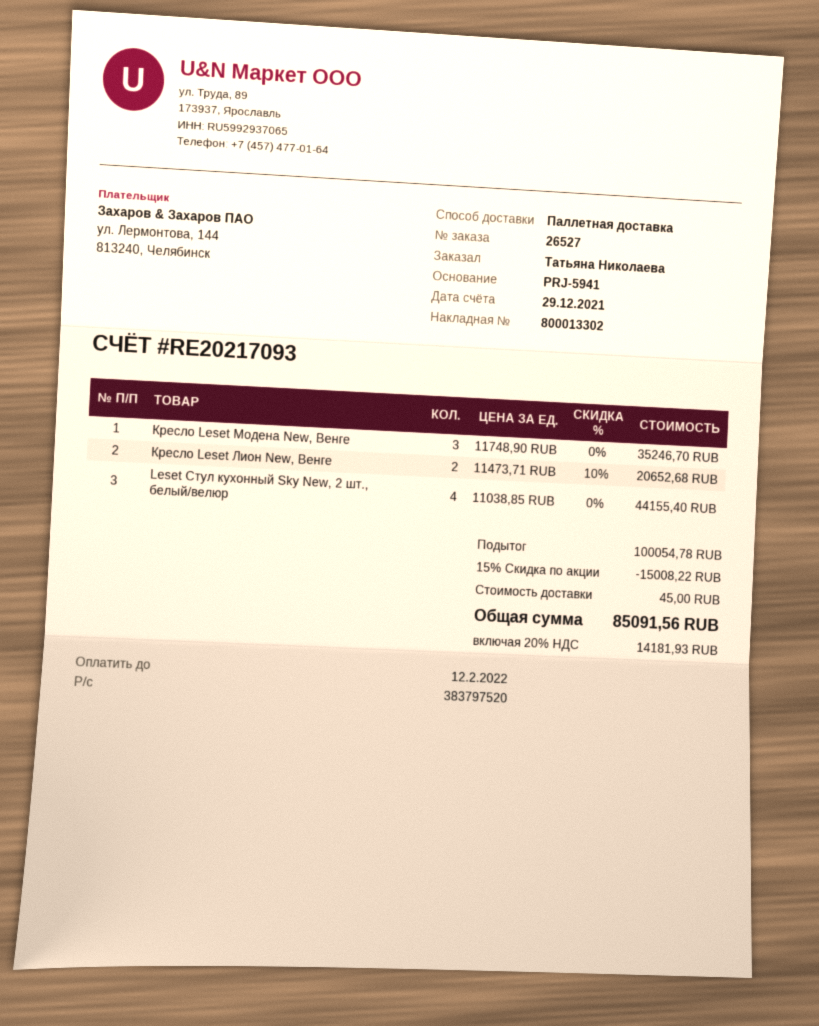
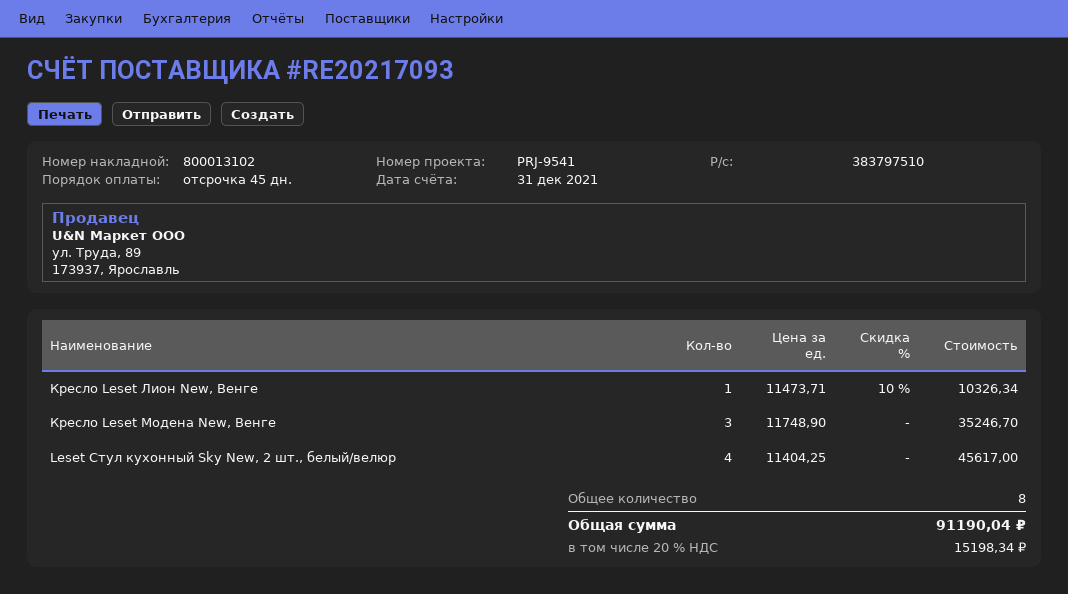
delivery note number: 800013302 -> 800013102
invoice date: 2021-12-29 -> 2021-12-31
reference: PRJ-5941 -> PRJ-9541
bank account: 383797520 -> 383797510
Кресло Leset Лион New, Венге: 2 x 11473.71 - 10% = 20652.68 -> 1 x 11473.71 - 10% = 10326.34
Leset Стул кухонный Sky New, 2 шт., белый/велюр: 4 x 11038.85 = 44155.40 -> 4 x 11404.25 = 45617.00
discount: 15% = 15008.22 -> none
shipping: 45.00 -> none
tax: 20% = 14181.93 -> 20% = 15198.34
total: 85091.56 -> 91190.04

